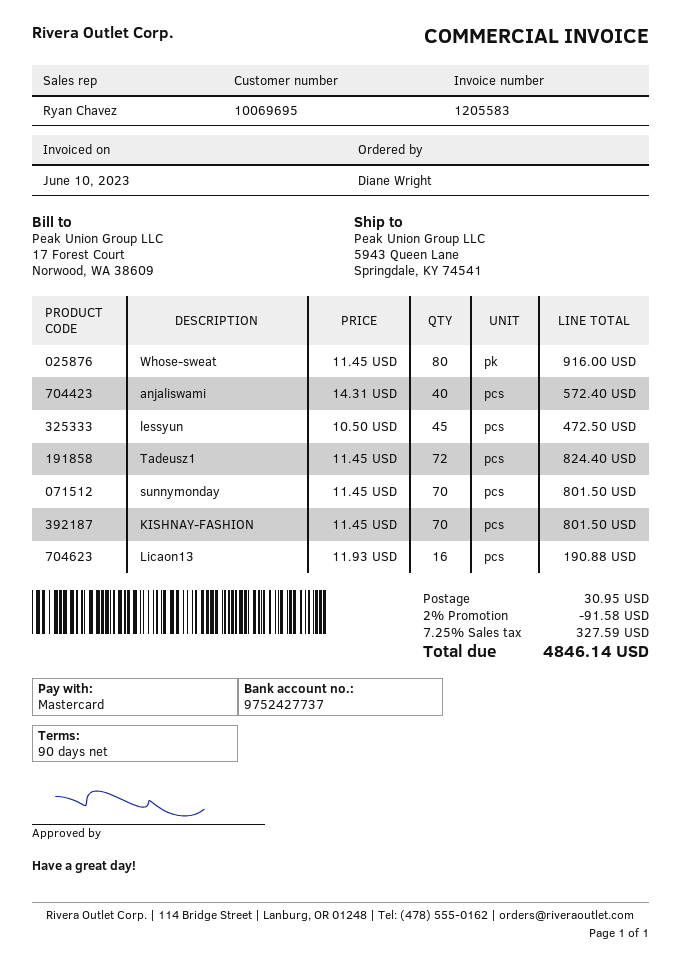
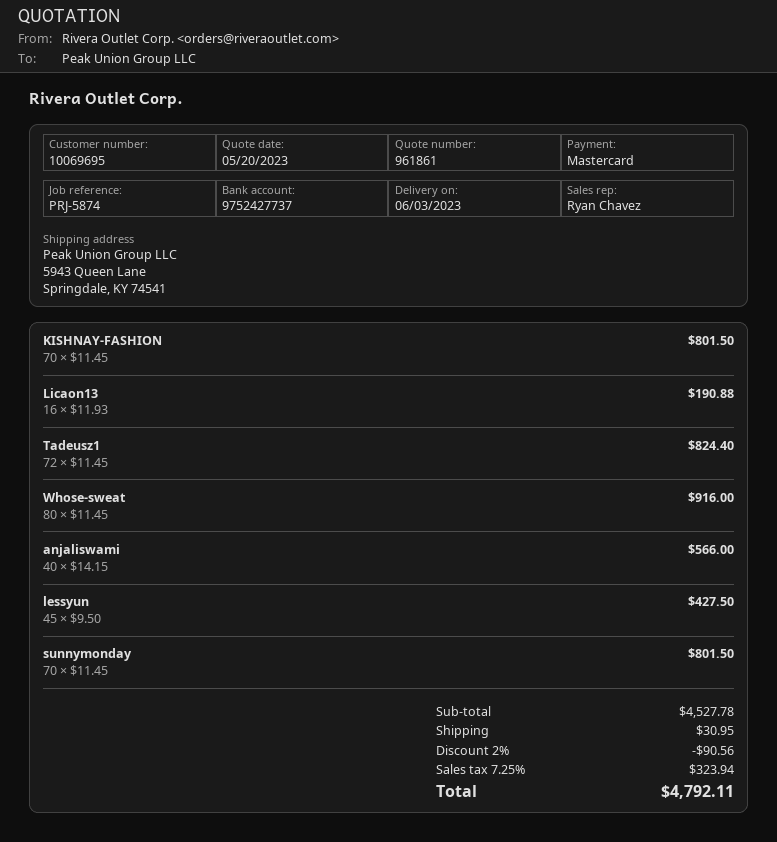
anjaliswami: 40 x 14.31 = 572.40 -> 40 x 14.15 = 566.00
lessyun: 45 x 10.50 = 472.50 -> 45 x 9.50 = 427.50
discount: 2% = 91.58 -> 2% = 90.56
tax: 7.25% = 327.59 -> 7.25% = 323.94
total: 4846.14 -> 4792.11

